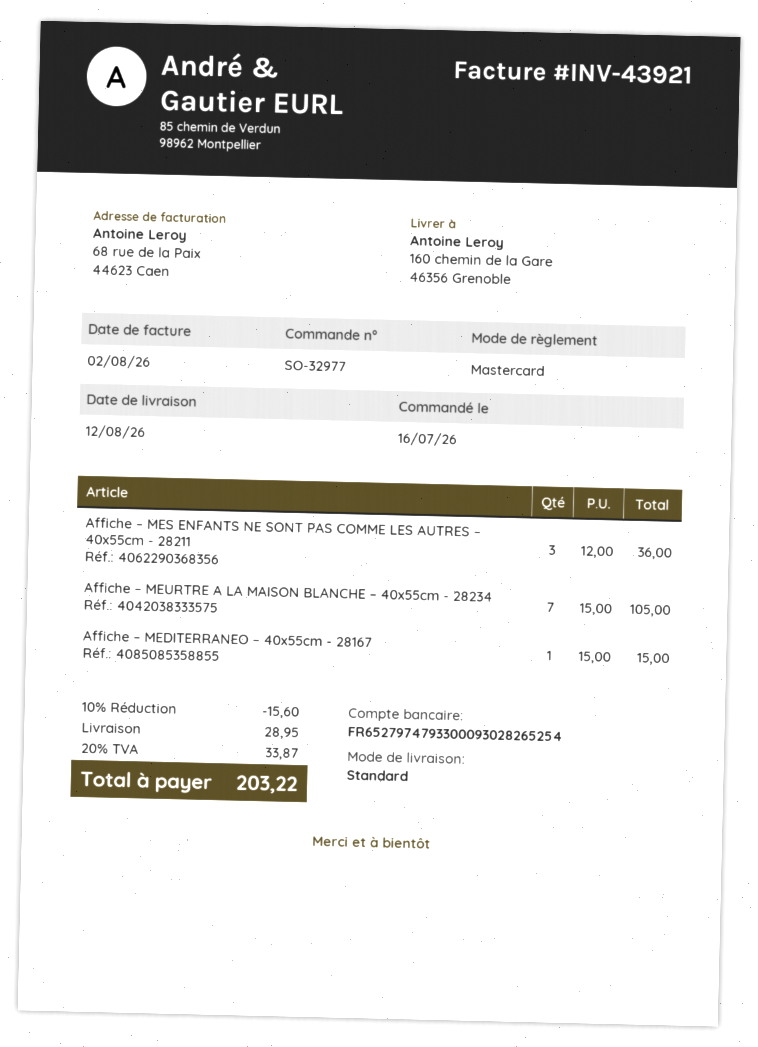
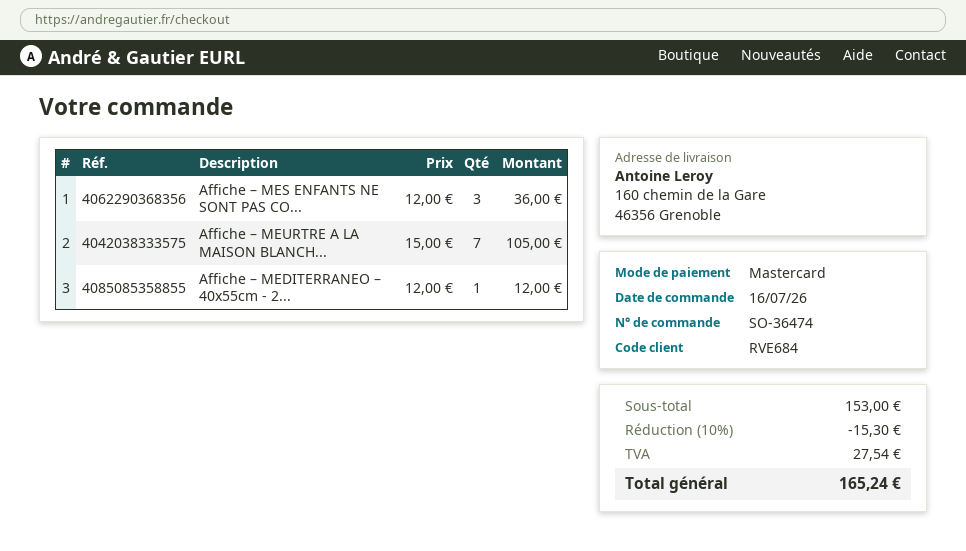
order number: SO-32977 -> SO-36474
Affiche – MEDITERRANEO – 40x55cm - 28167: 1 x 15.00 = 15.00 -> 1 x 12.00 = 12.00
discount: 10% = 15.60 -> 10% = 15.30
shipping: 28.95 -> none
tax: 33.87 -> 27.54
total: 203.22 -> 165.24

